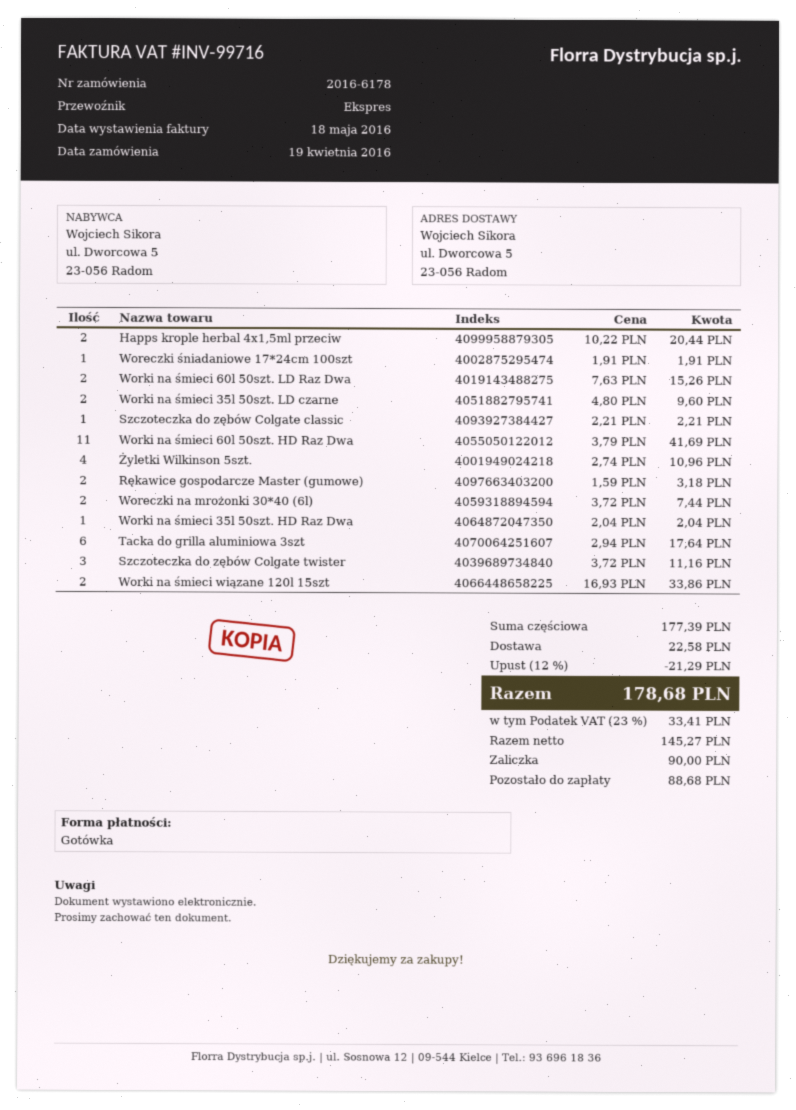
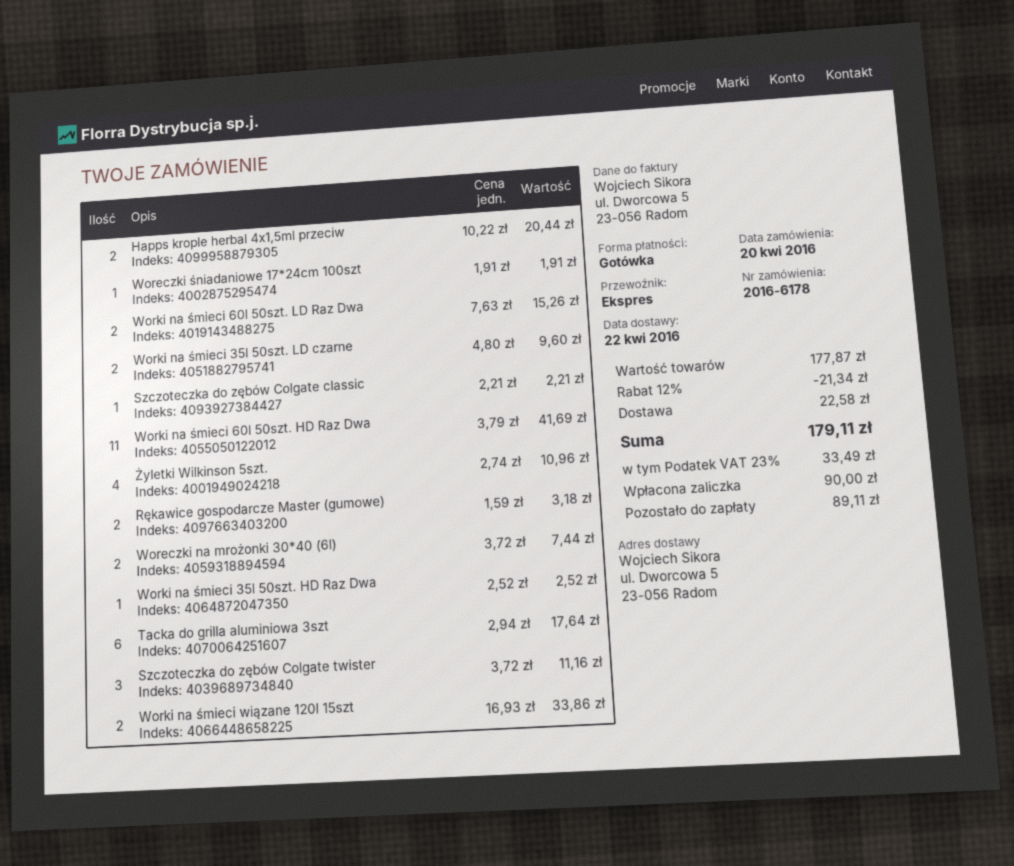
order date: 2016-04-19 -> 2016-04-20
Worki na śmieci 35l 50szt. HD Raz Dwa: 1 x 2.04 = 2.04 -> 1 x 2.52 = 2.52
subtotal: 177.39 -> 177.87
discount: 12% = 21.29 -> 12% = 21.34
tax: 23% = 33.41 -> 23% = 33.49
total: 178.68 -> 179.11
balance: 88.68 -> 89.11

